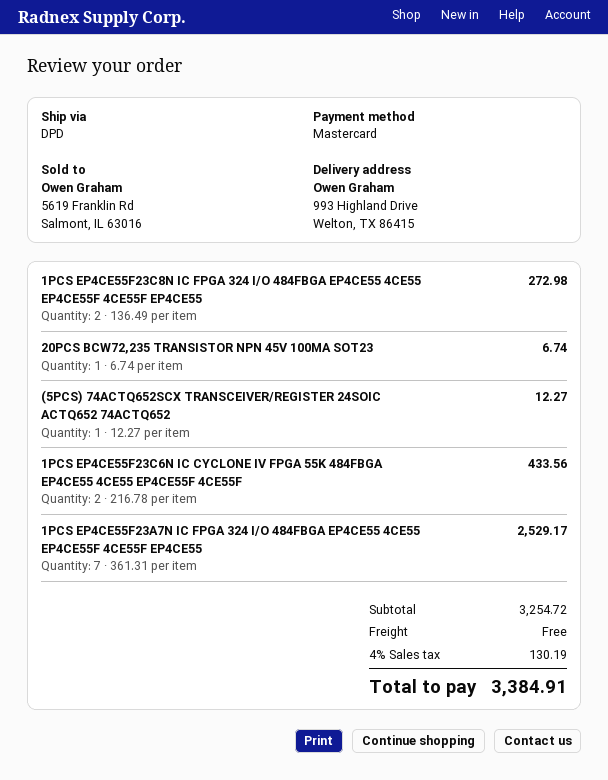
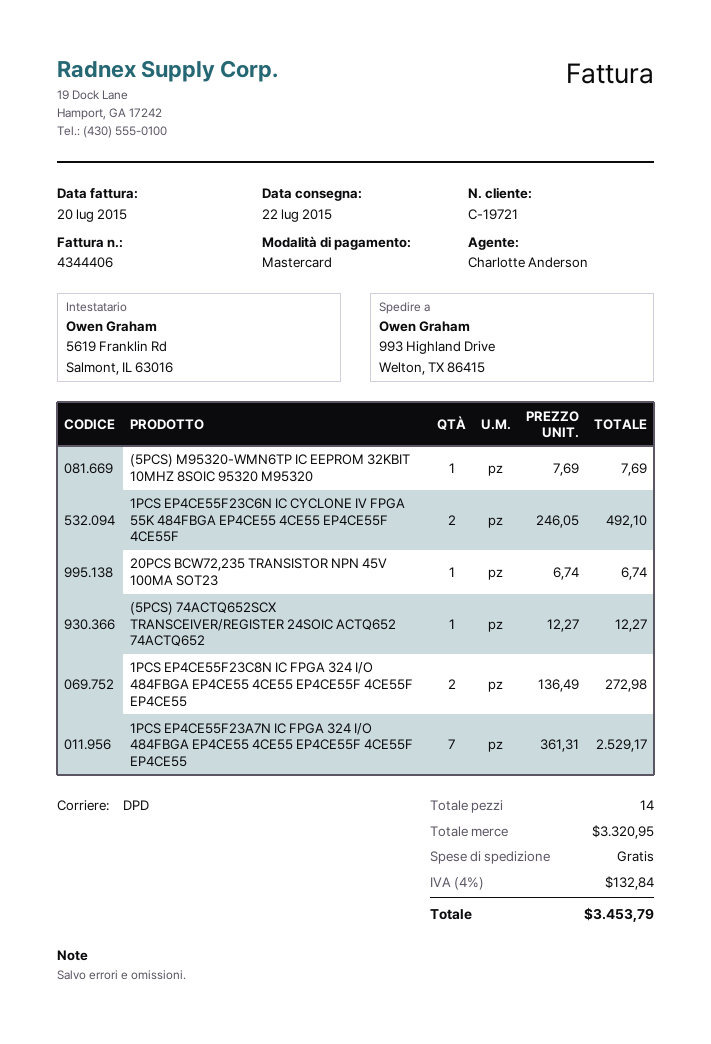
1PCS EP4CE55F23C6N IC CYCLONE IV FPGA 55K 484FBGA EP4CE55 4CE55 EP4CE55F 4CE55F: 2 x 216.78 = 433.56 -> 2 x 246.05 = 492.10
(5PCS) M95320-WMN6TP IC EEPROM 32KBIT 10MHZ 8SOIC 95320 M95320: none -> 1 x 7.69 = 7.69
subtotal: 3254.72 -> 3320.95
tax: 4% = 130.19 -> 4% = 132.84
total: 3384.91 -> 3453.79

